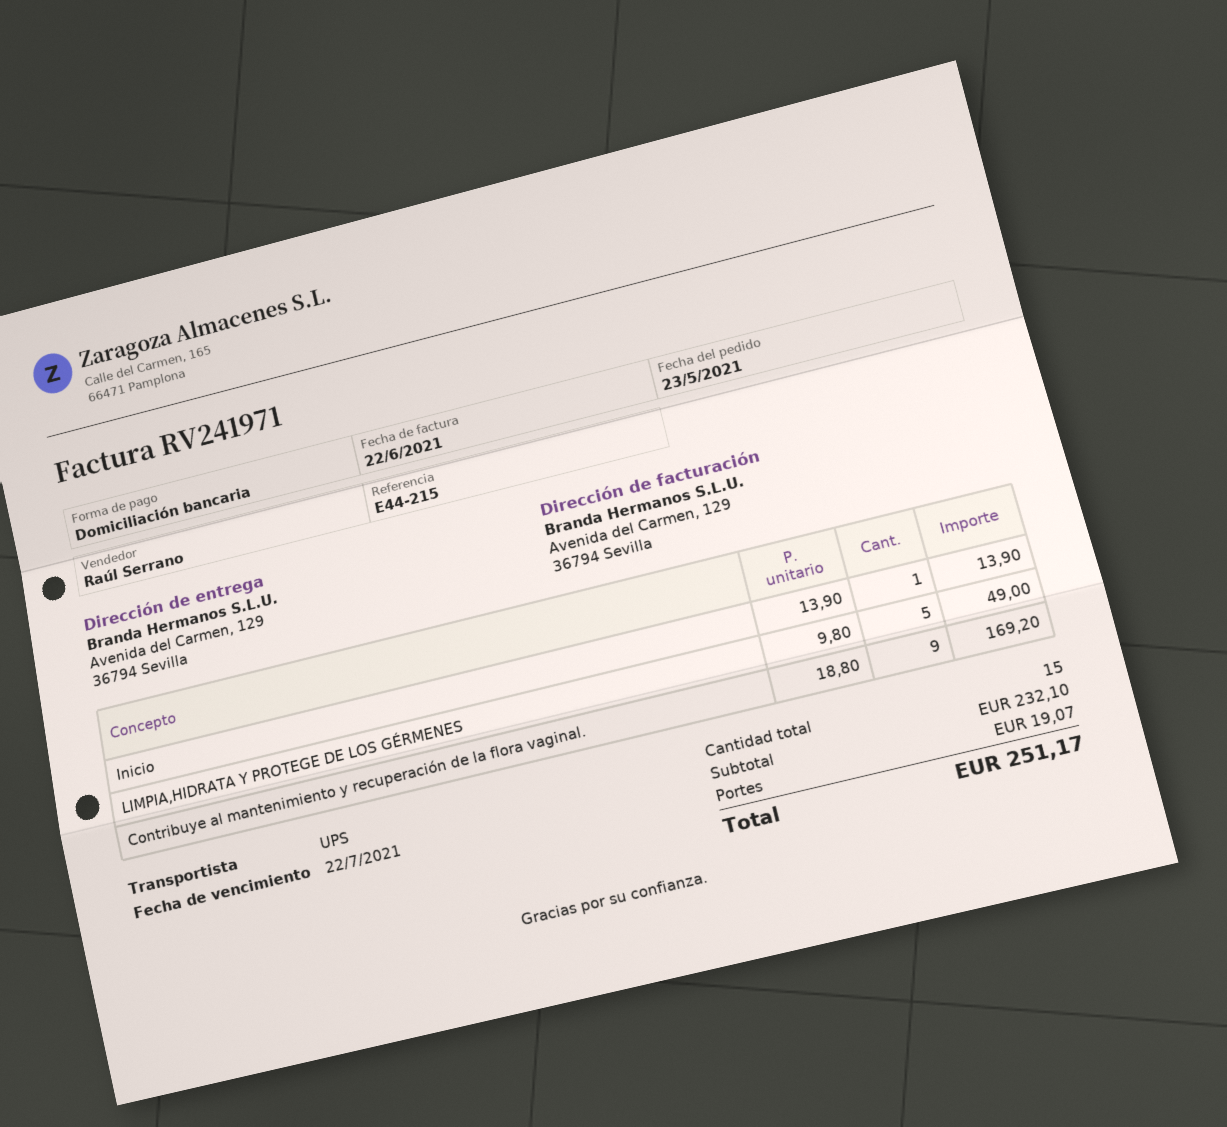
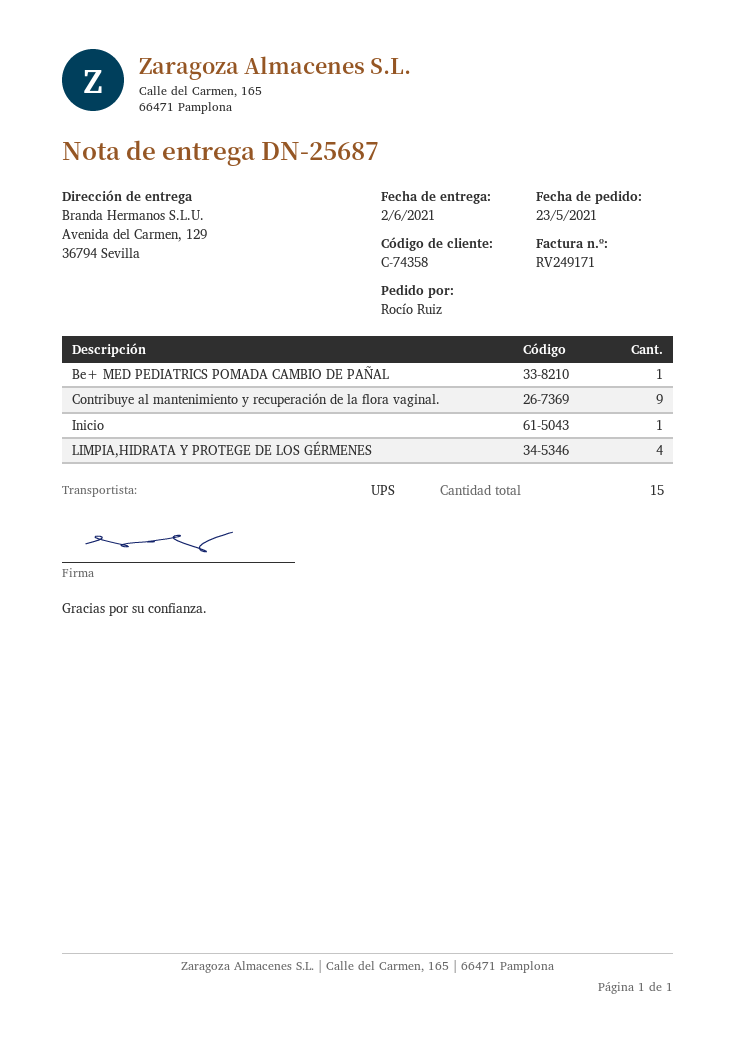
invoice number: RV241971 -> RV249171
LIMPIA,HIDRATA Y PROTEGE DE LOS GÉRMENES: 5 -> 4
Be+ MED PEDIATRICS POMADA CAMBIO DE PAÑAL: none -> 1

